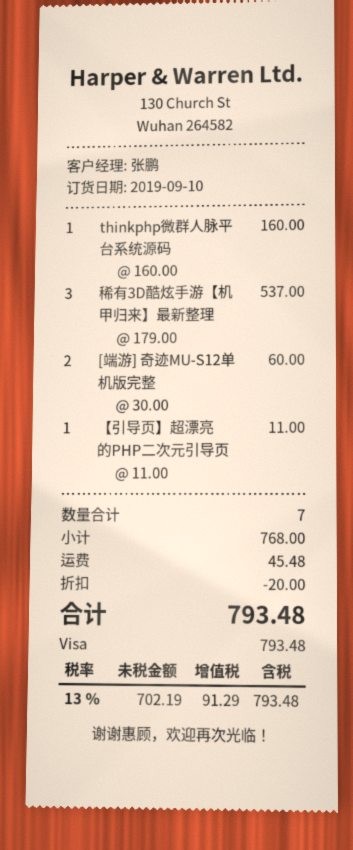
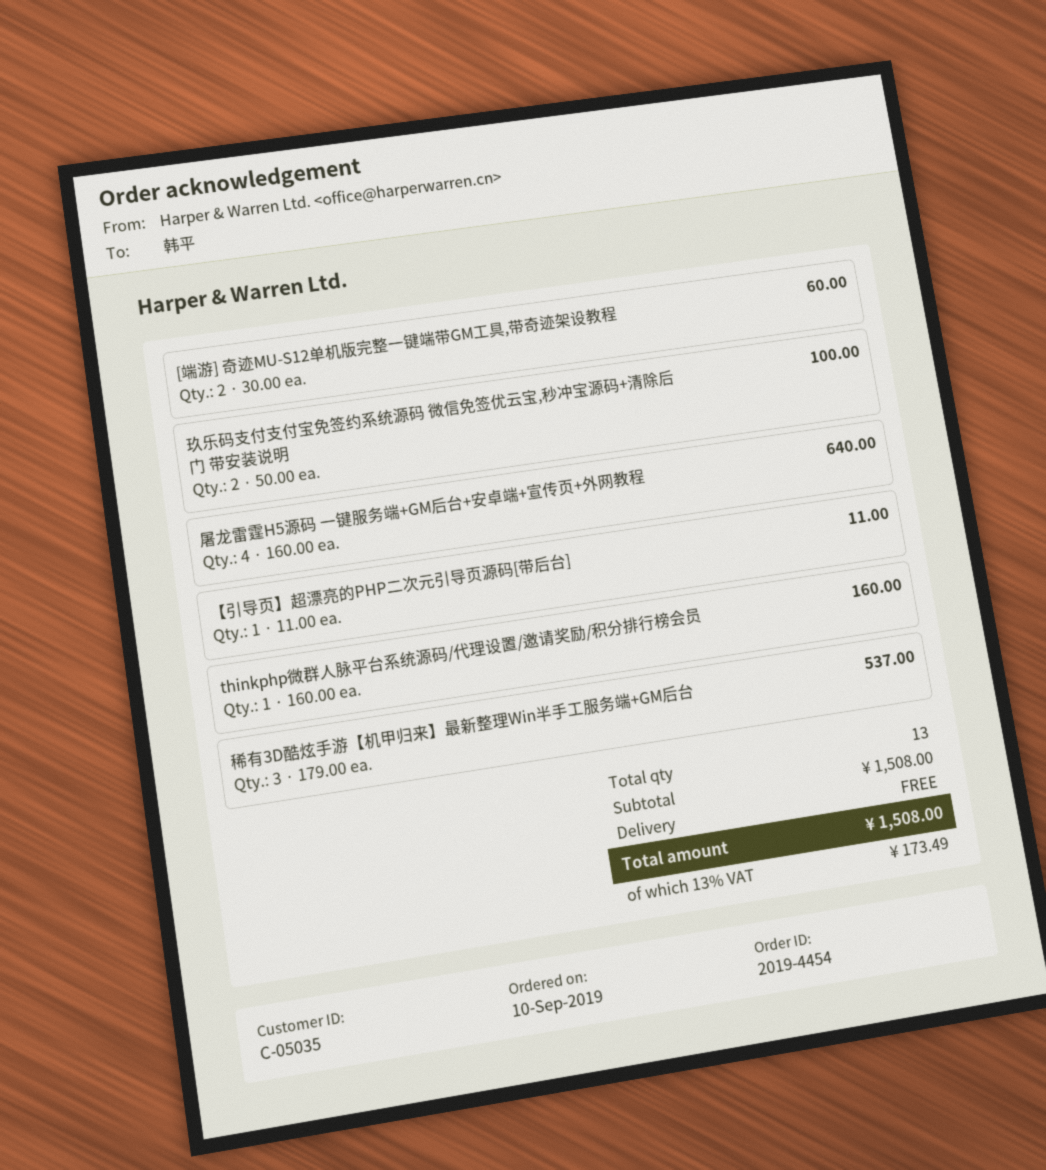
玖乐码支付支付宝免签约系统源码 微信免签优云宝,秒冲宝源码+清除后门 带安装说明: none -> 2 x 50.00 = 100.00
屠龙雷霆H5源码 一键服务端+GM后台+安卓端+宣传页+外网教程: none -> 4 x 160.00 = 640.00
total quantity: 7 -> 13
subtotal: 768.00 -> 1508.00
discount: 20.00 -> none
shipping: 45.48 -> 0.00
tax: 13% = 91.29 -> 13% = 173.49
total: 793.48 -> 1508.00

